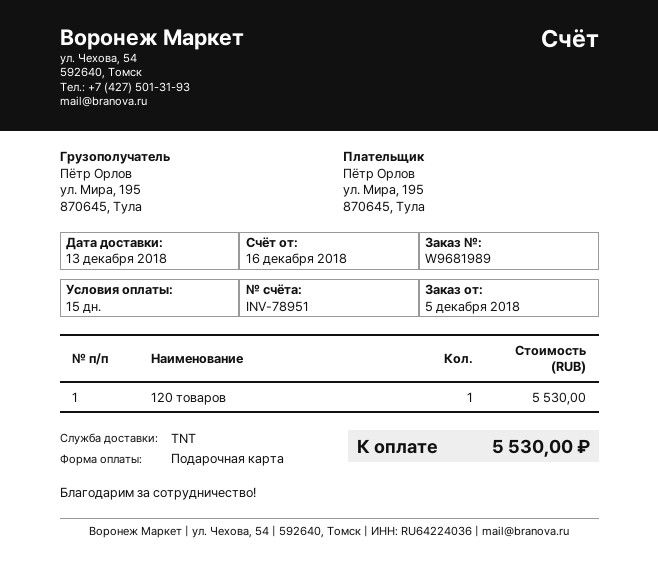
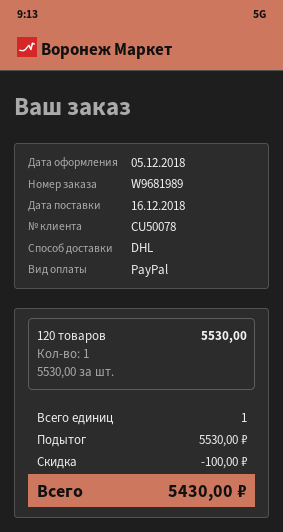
delivery date: 2018-12-13 -> 2018-12-16
payment method: gift card -> PayPal
shipping method: TNT -> DHL
discount: none -> 100.00
total: 5530.00 -> 5430.00

